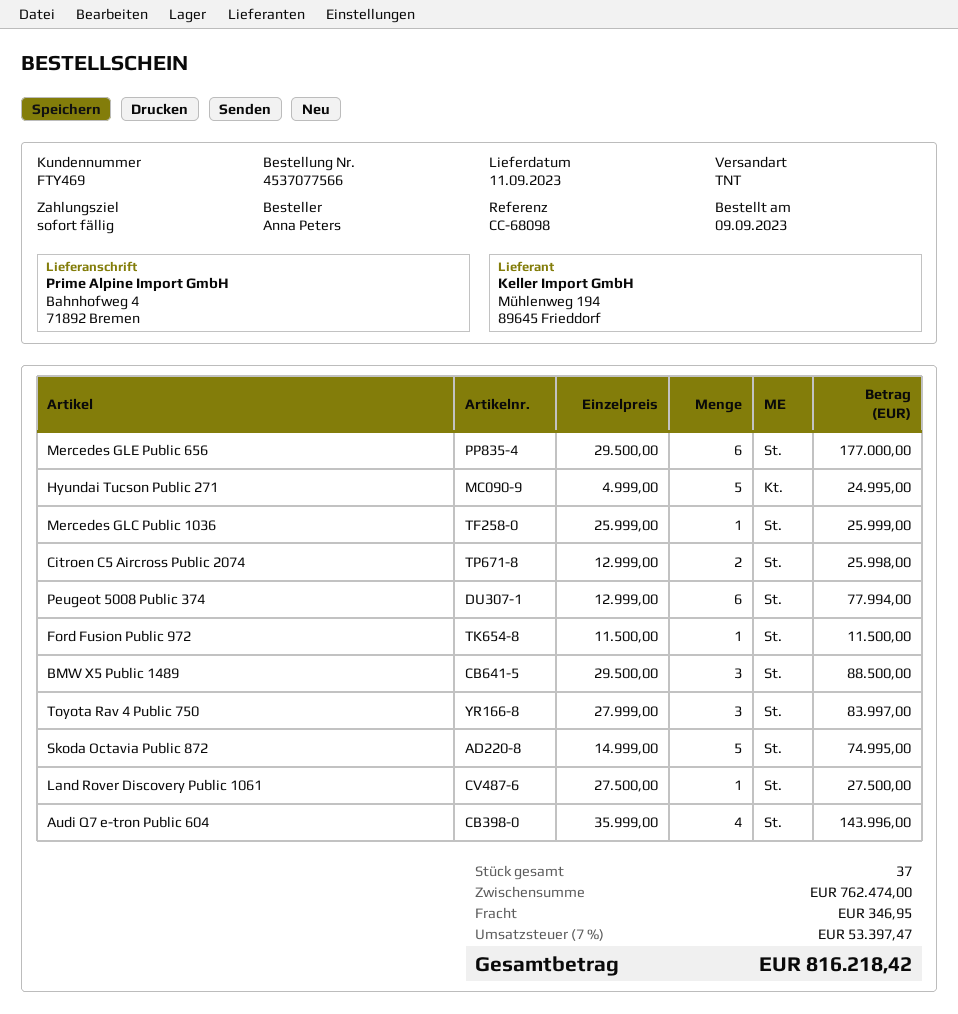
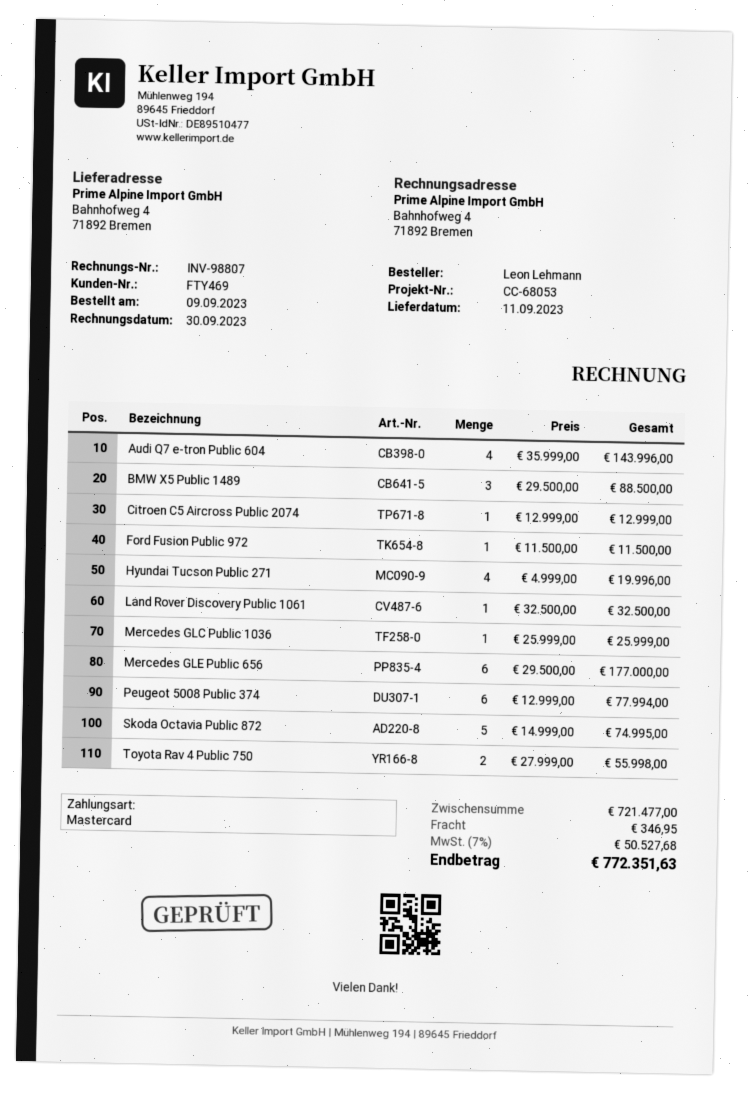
reference: CC-68098 -> CC-68053
ordered by: Anna Peters -> Leon Lehmann
Hyundai Tucson Public 271: 5 x 4999.00 = 24995.00 -> 4 x 4999.00 = 19996.00
Citroen C5 Aircross Public 2074: 2 x 12999.00 = 25998.00 -> 1 x 12999.00 = 12999.00
Toyota Rav 4 Public 750: 3 x 27999.00 = 83997.00 -> 2 x 27999.00 = 55998.00
Land Rover Discovery Public 1061: 1 x 27500.00 = 27500.00 -> 1 x 32500.00 = 32500.00
subtotal: 762474.00 -> 721477.00
tax: 7% = 53397.47 -> 7% = 50527.68
total: 816218.42 -> 772351.63

